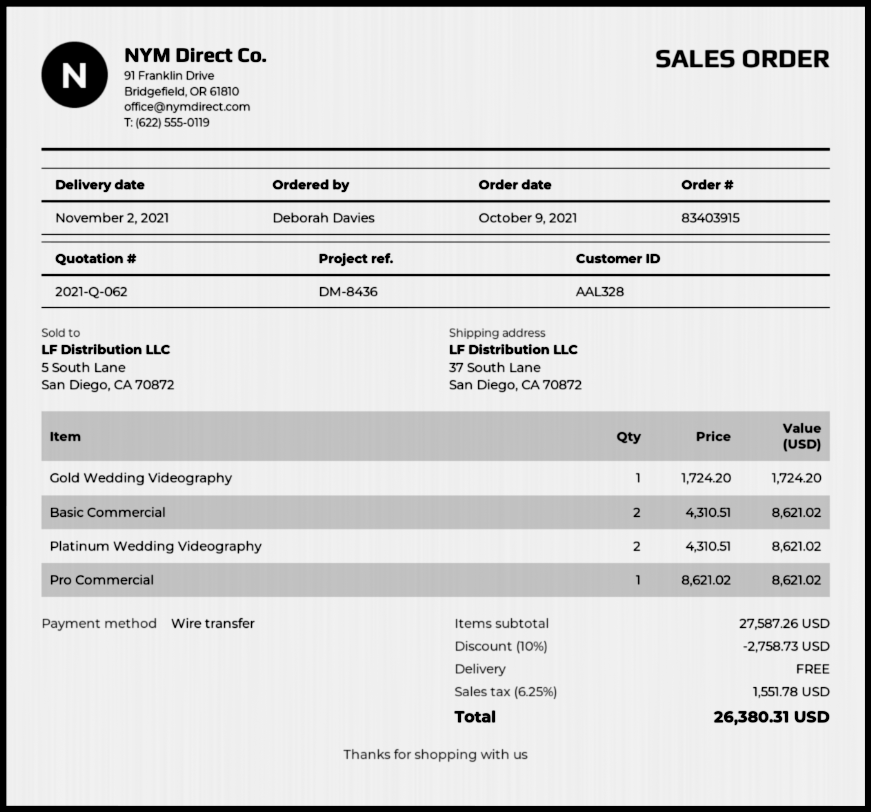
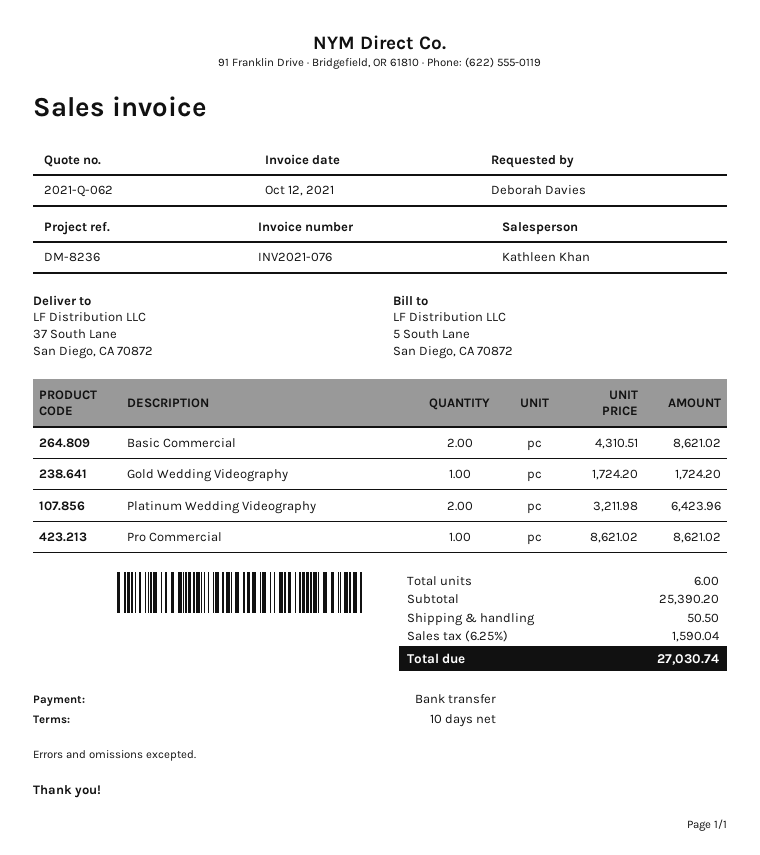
reference: DM-8436 -> DM-8236
Platinum Wedding Videography: 2 x 4310.51 = 8621.02 -> 2 x 3211.98 = 6423.96
subtotal: 27587.26 -> 25390.20
discount: 10% = 2758.73 -> none
shipping: 0.00 -> 50.50
tax: 6.25% = 1551.78 -> 6.25% = 1590.04
total: 26380.31 -> 27030.74

